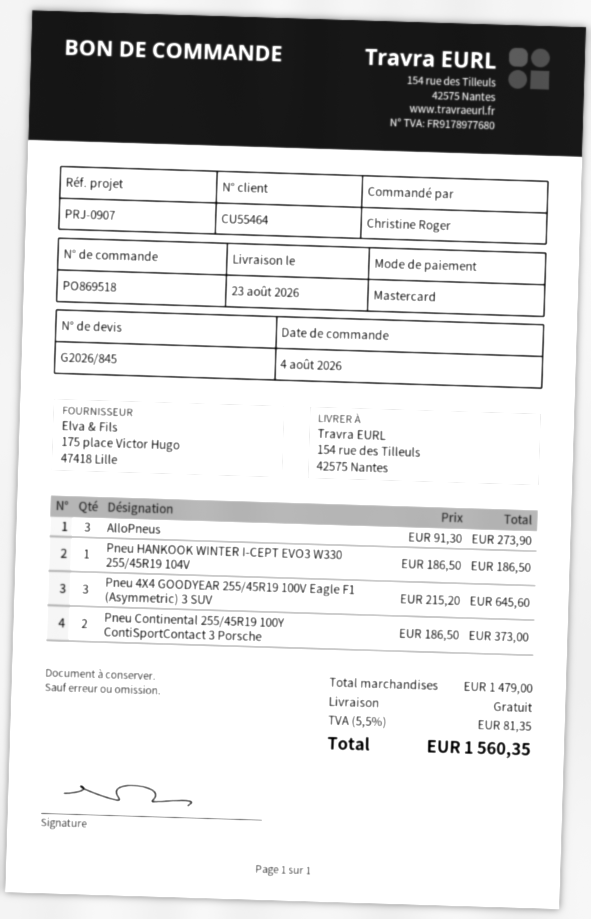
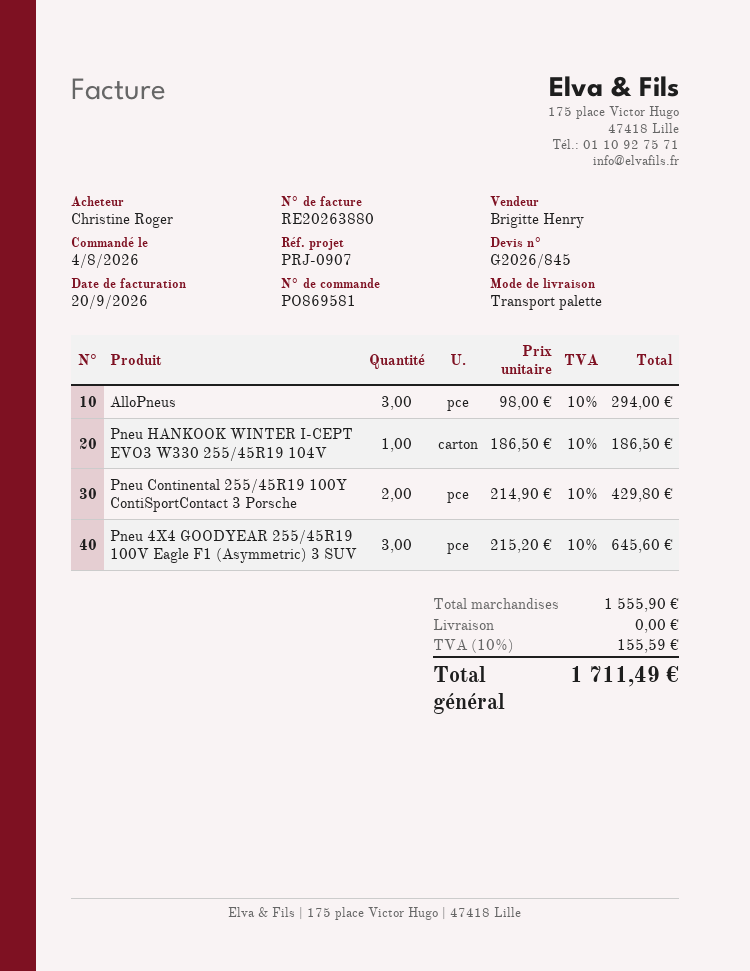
order number: PO869518 -> PO869581
AlloPneus: 3 x 91.30 = 273.90 -> 3 x 98.00 = 294.00
Pneu Continental 255/45R19 100Y ContiSportContact 3 Porsche: 2 x 186.50 = 373.00 -> 2 x 214.90 = 429.80
subtotal: 1479.00 -> 1555.90
tax: 5.5% = 81.35 -> 10% = 155.59
total: 1560.35 -> 1711.49

